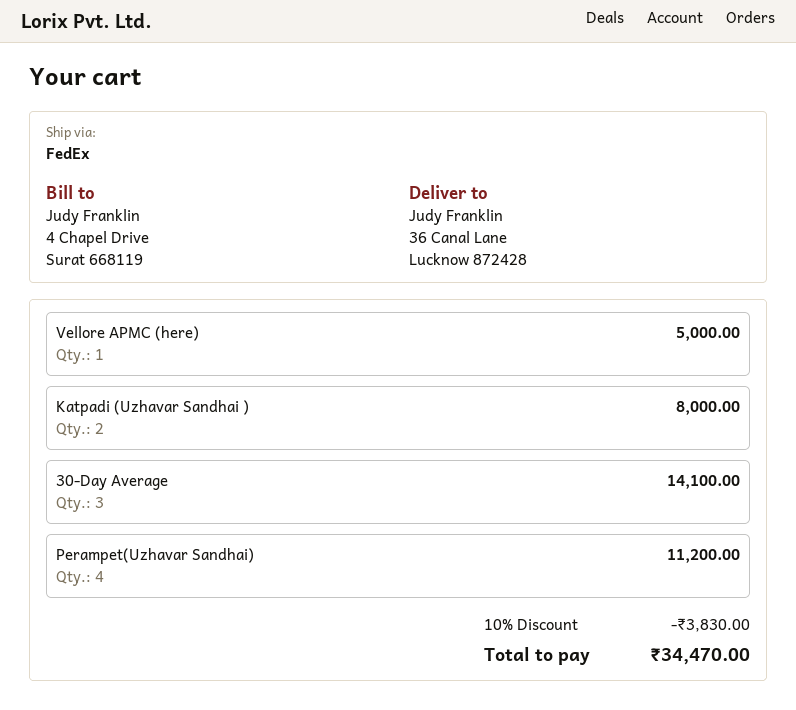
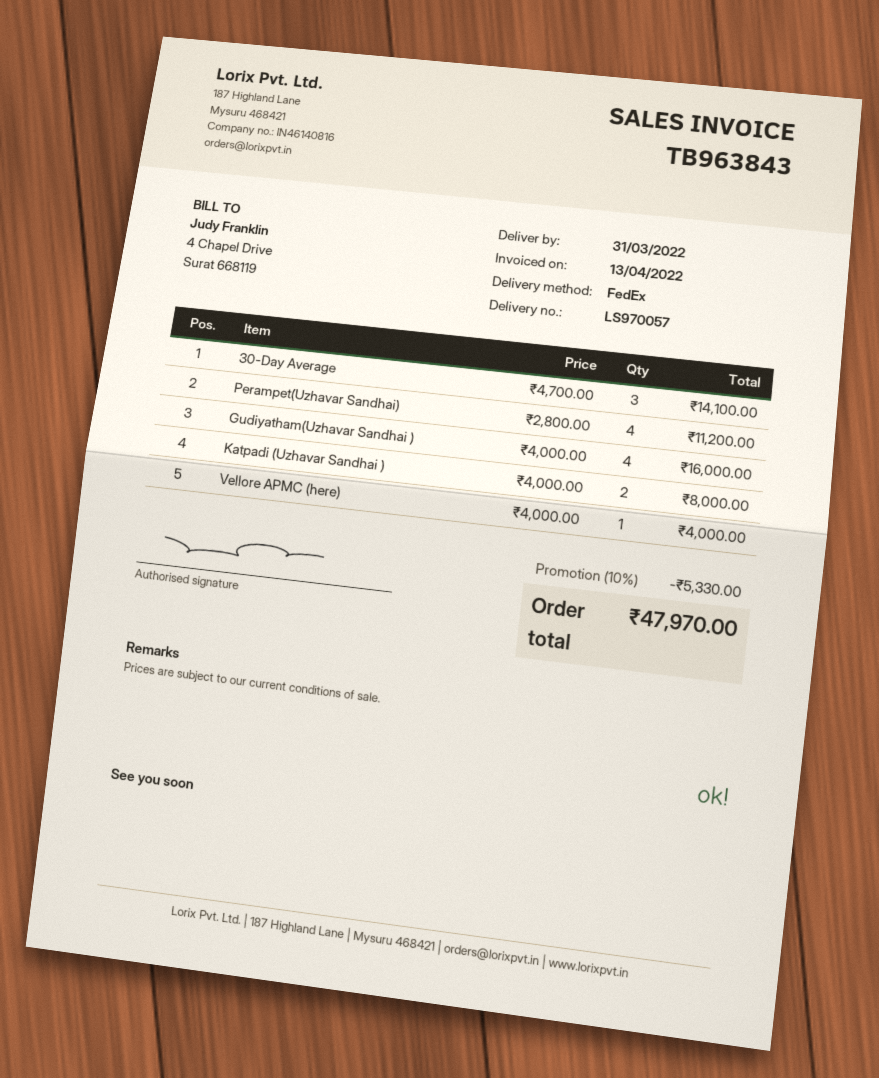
Vellore APMC (here): 1 for 5000.00 -> 1 for 4000.00
Gudiyatham(Uzhavar Sandhai ): none -> 4 for 16000.00
discount: 10% = 3830.00 -> 10% = 5330.00
total: 34470.00 -> 47970.00

